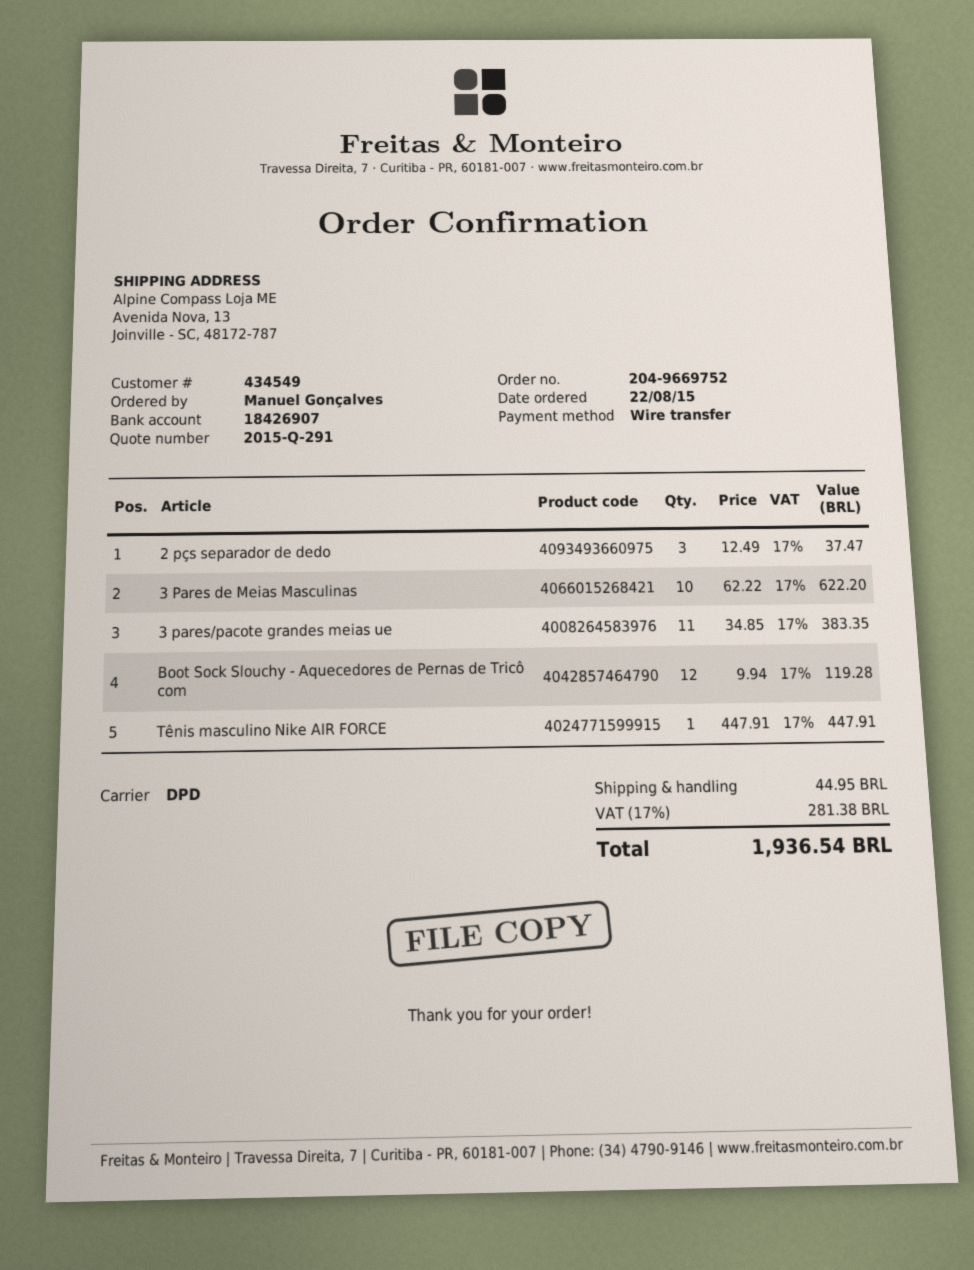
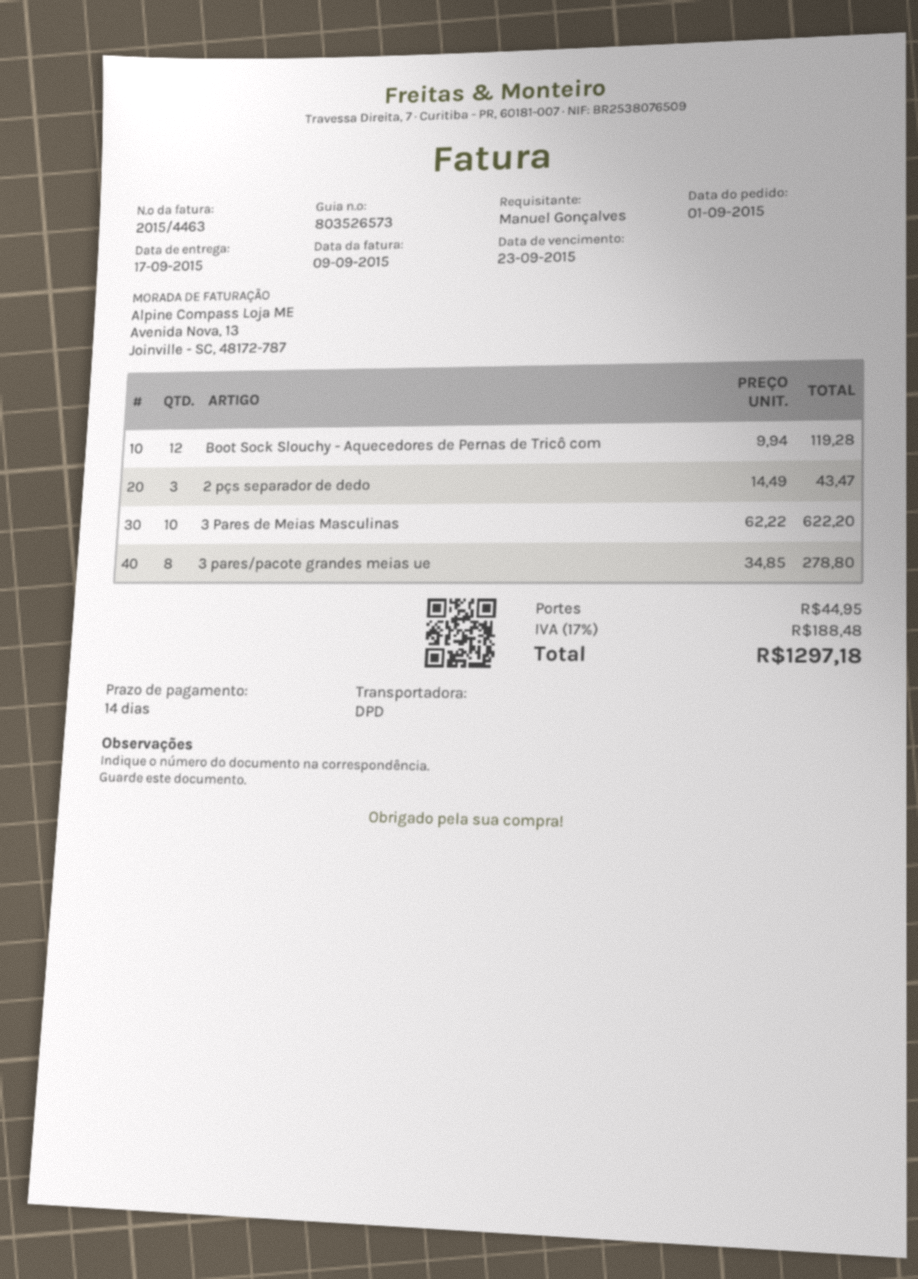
order date: 2015-08-22 -> 2015-09-01
2 pçs separador de dedo: 3 x 12.49 = 37.47 -> 3 x 14.49 = 43.47
3 pares/pacote grandes meias ue: 11 x 34.85 = 383.35 -> 8 x 34.85 = 278.80
Tênis masculino Nike AIR FORCE: 1 x 447.91 = 447.91 -> none
tax: 17% = 281.38 -> 17% = 188.48
total: 1936.54 -> 1297.18

